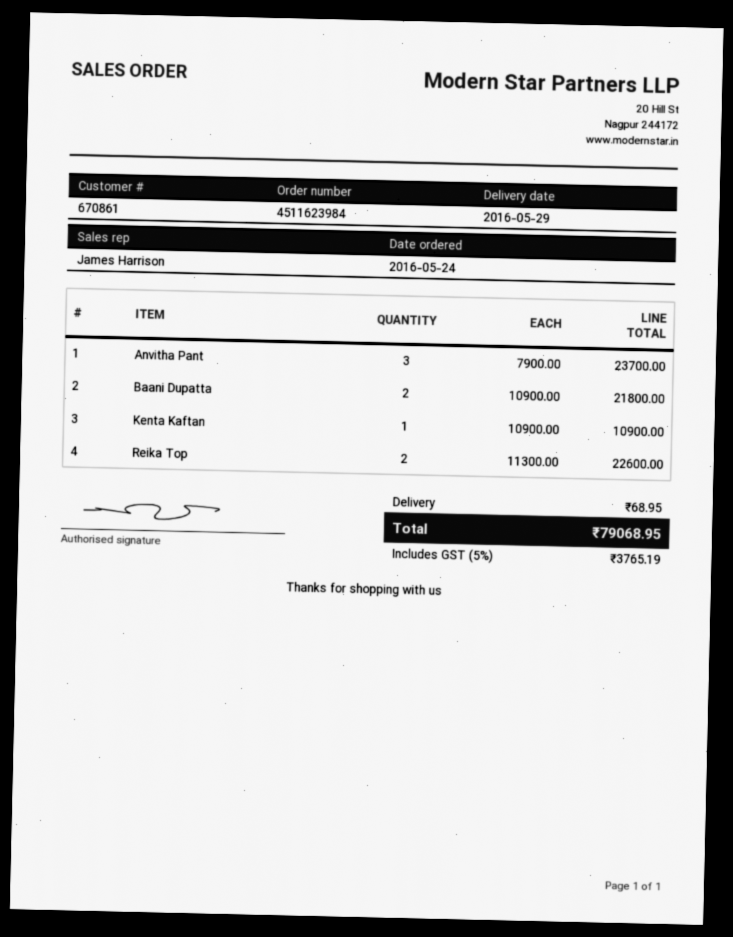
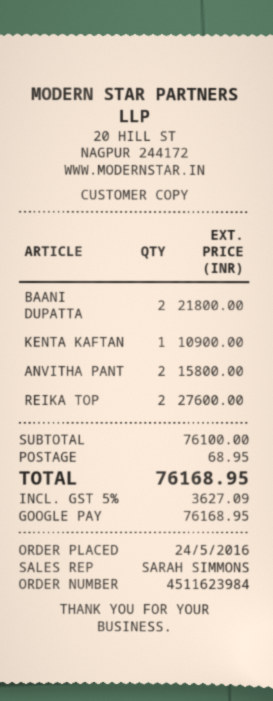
sales rep: James Harrison -> SARAH SIMMONS
Anvitha Pant: 3 for 23700.00 -> 2 for 15800.00
Reika Top: 2 for 22600.00 -> 2 for 27600.00
tax: 5% = 3765.19 -> 5% = 3627.09
total: 79068.95 -> 76168.95

